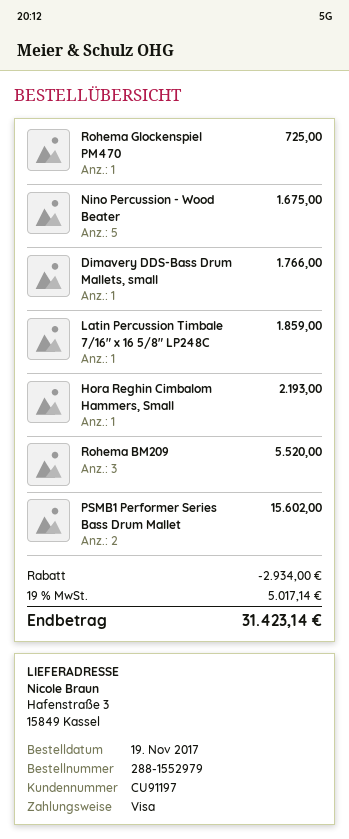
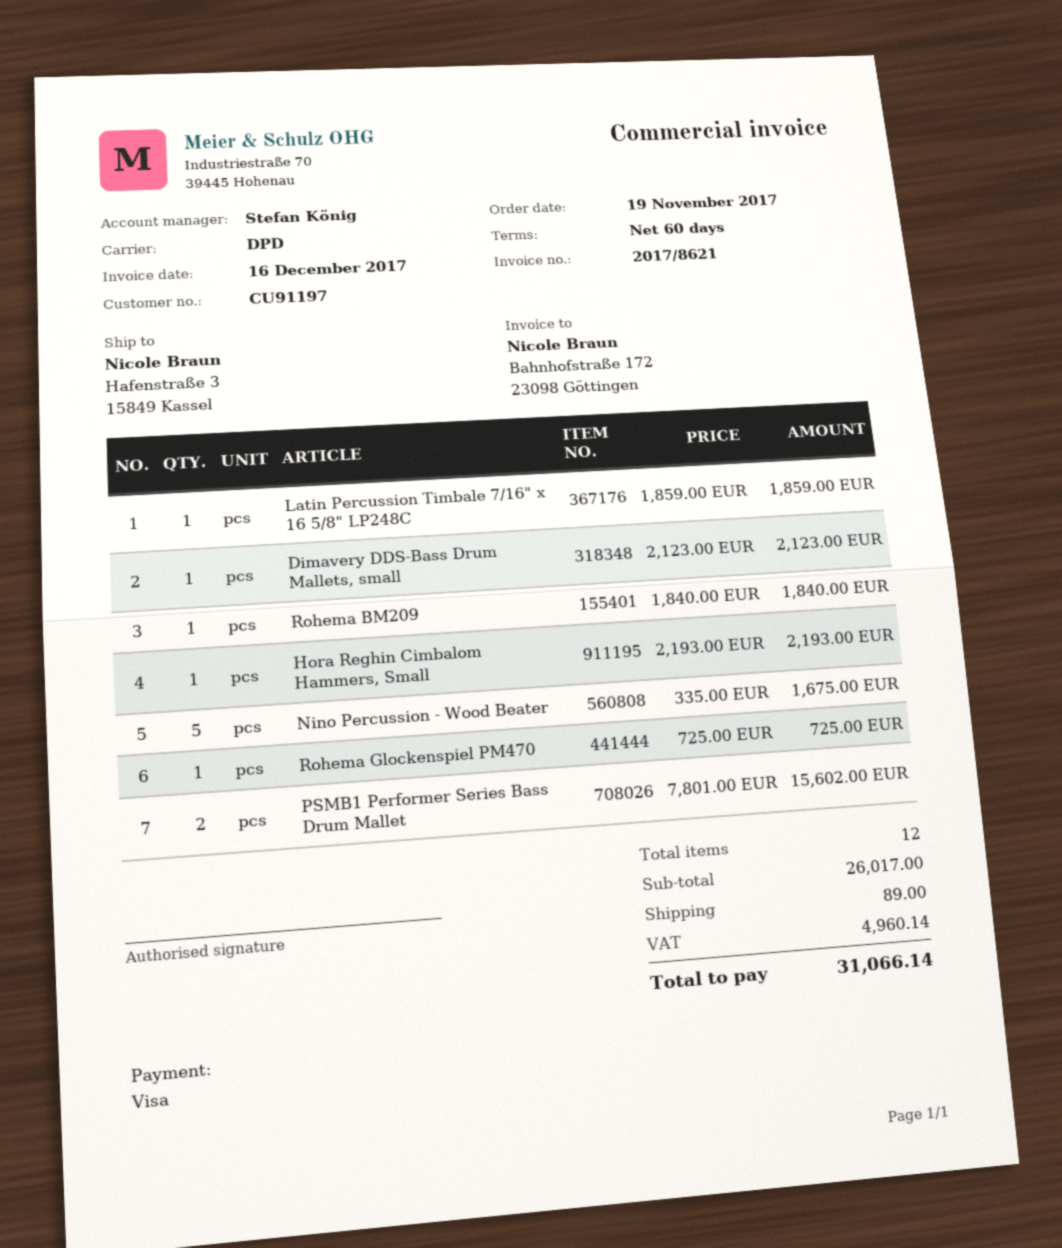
Dimavery DDS-Bass Drum Mallets, small: 1 for 1766.00 -> 1 for 2123.00
Rohema BM209: 3 for 5520.00 -> 1 for 1840.00
discount: 2934.00 -> none
shipping: none -> 89.00
tax: 5017.14 -> 4960.14
total: 31423.14 -> 31066.14

